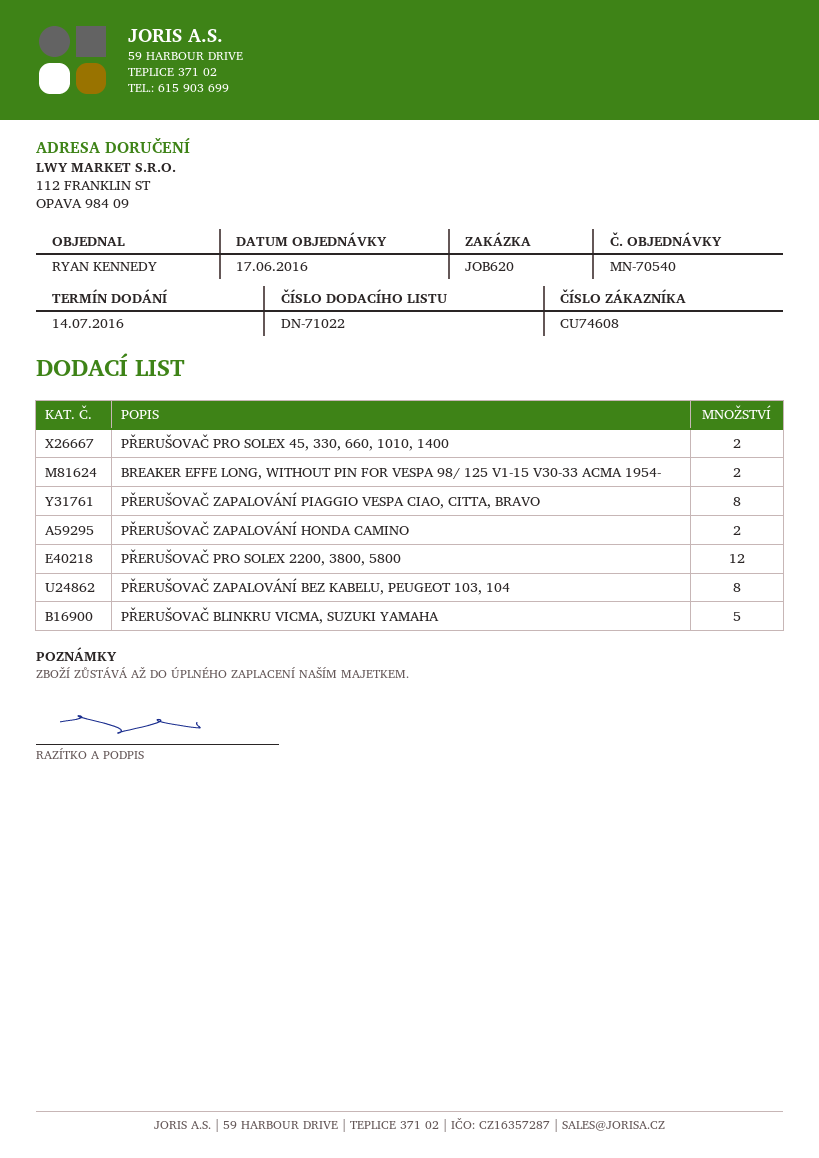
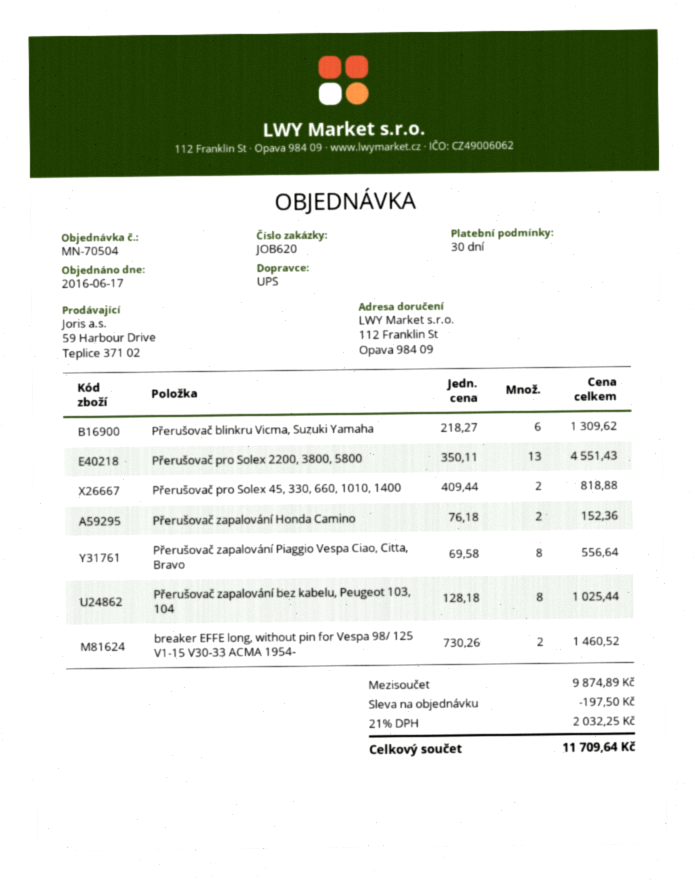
order number: MN-70540 -> MN-70504
PŘERUŠOVAČ PRO SOLEX 2200, 3800, 5800: 12 -> 13
PŘERUŠOVAČ BLINKRU VICMA, SUZUKI YAMAHA: 5 -> 6

